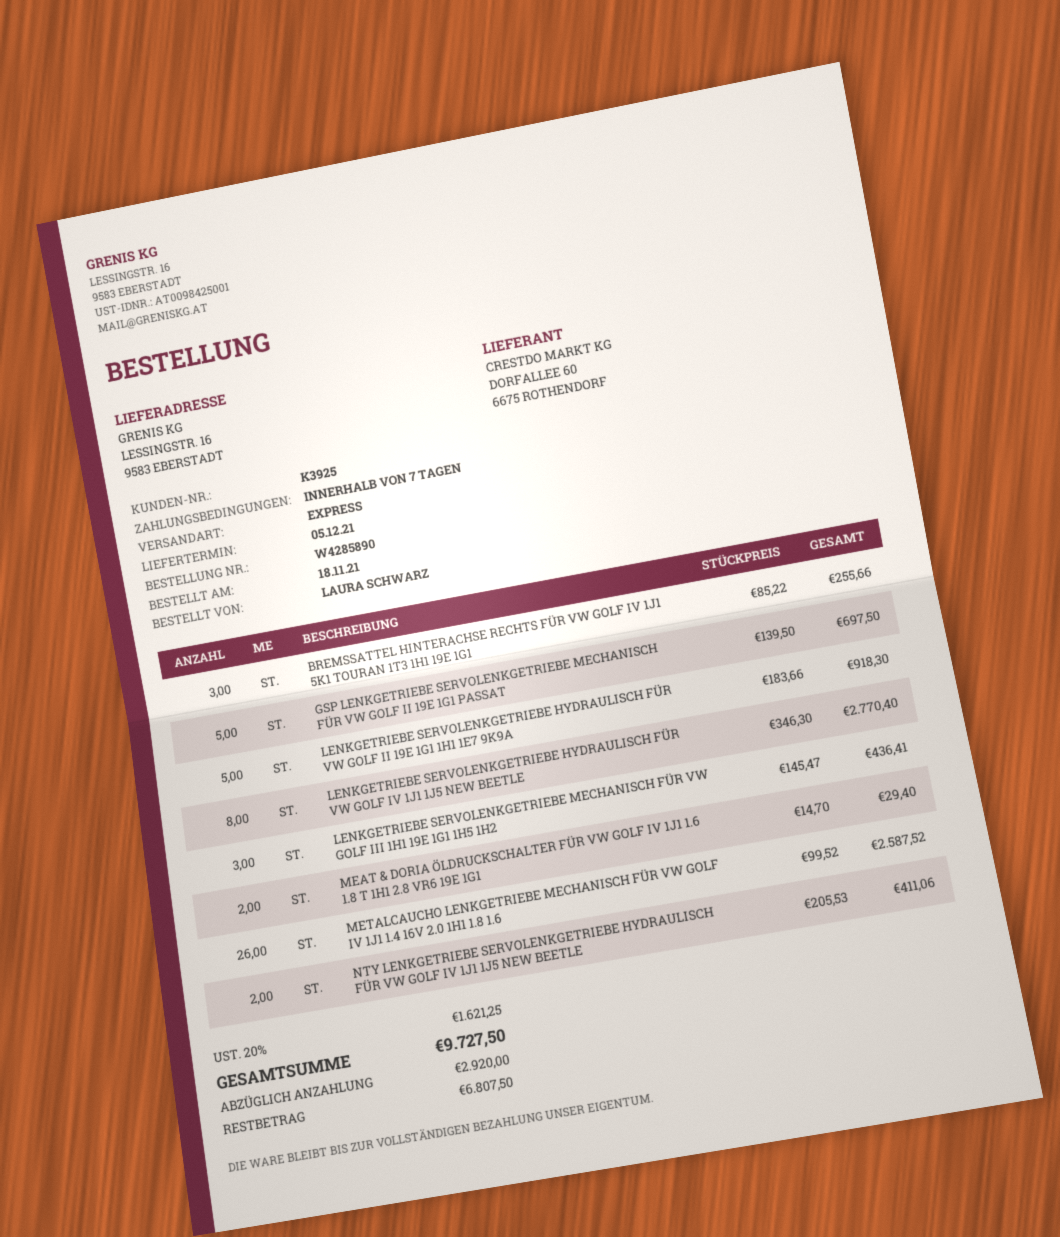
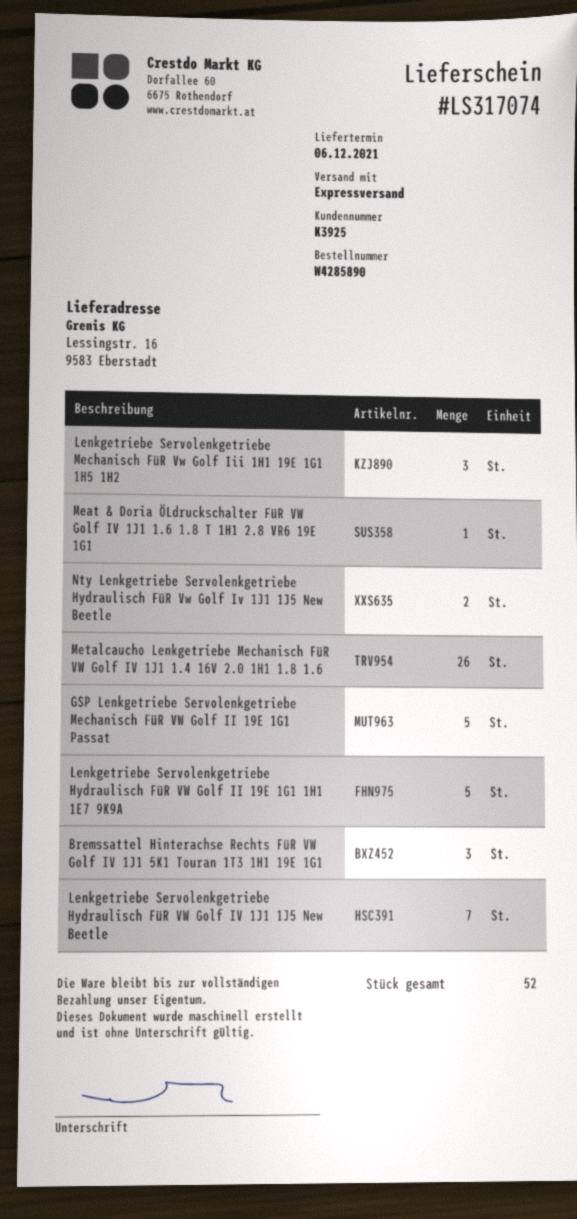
delivery date: 2021-12-05 -> 2021-12-06
LENKGETRIEBE SERVOLENKGETRIEBE HYDRAULISCH FÜR VW GOLF IV 1J1 1J5 NEW BEETLE: 8 -> 7
MEAT & DORIA ÖLDRUCKSCHALTER FÜR VW GOLF IV 1J1 1.6 1.8 T 1H1 2.8 VR6 19E 1G1: 2 -> 1

